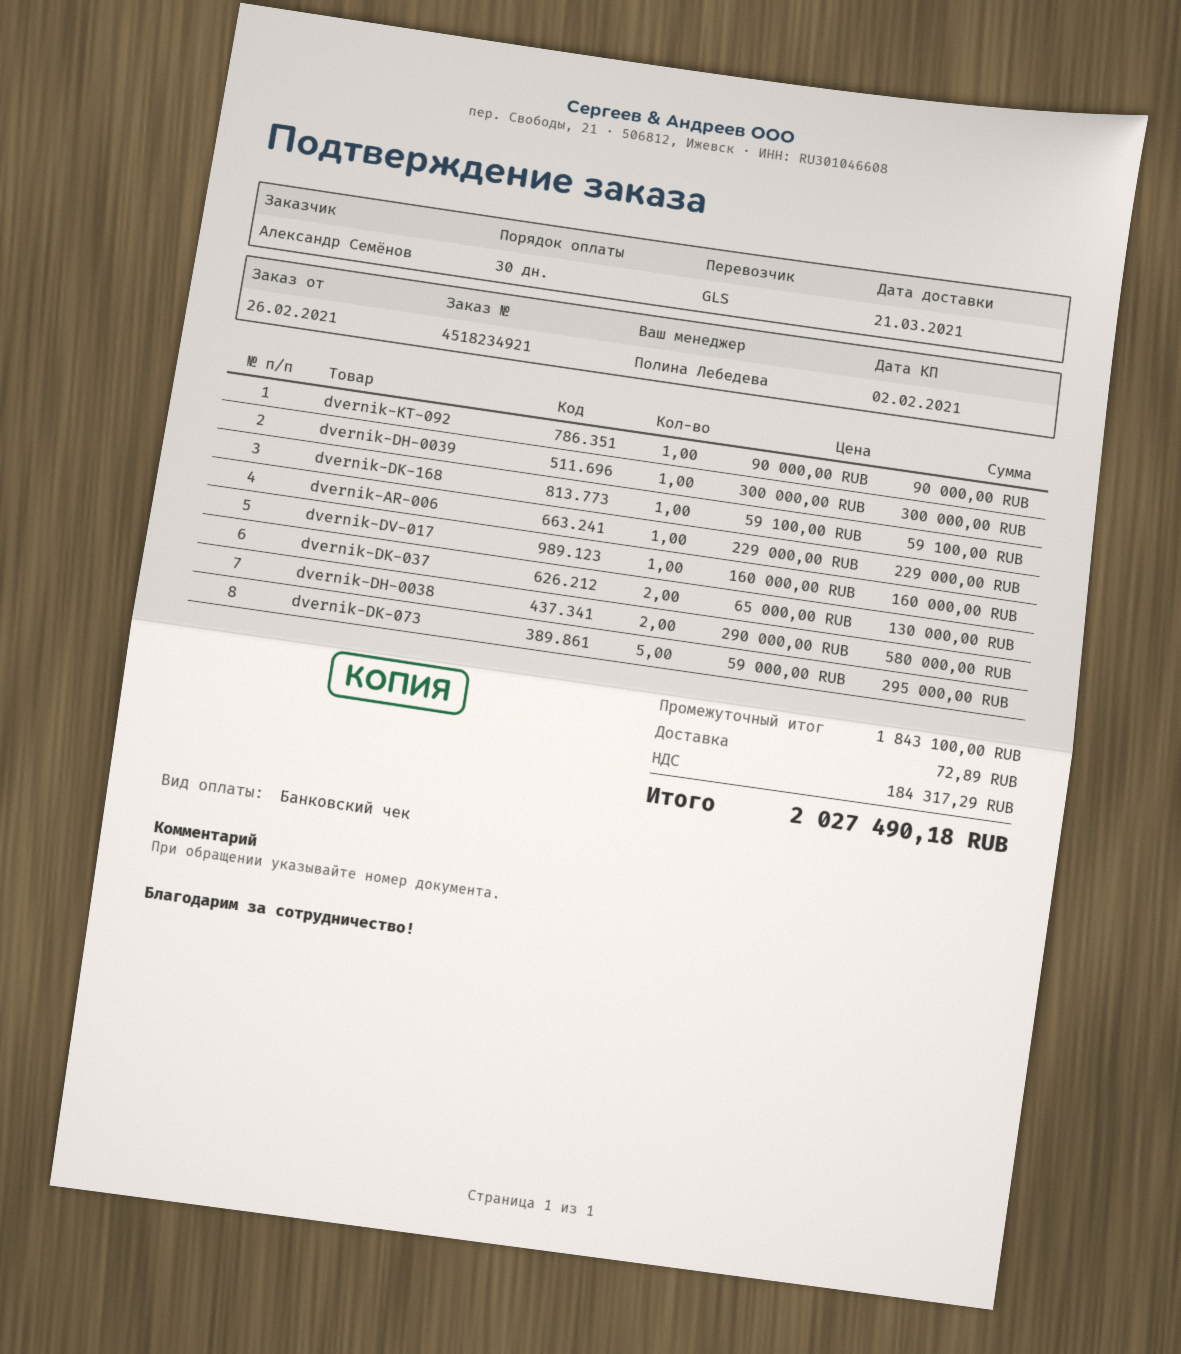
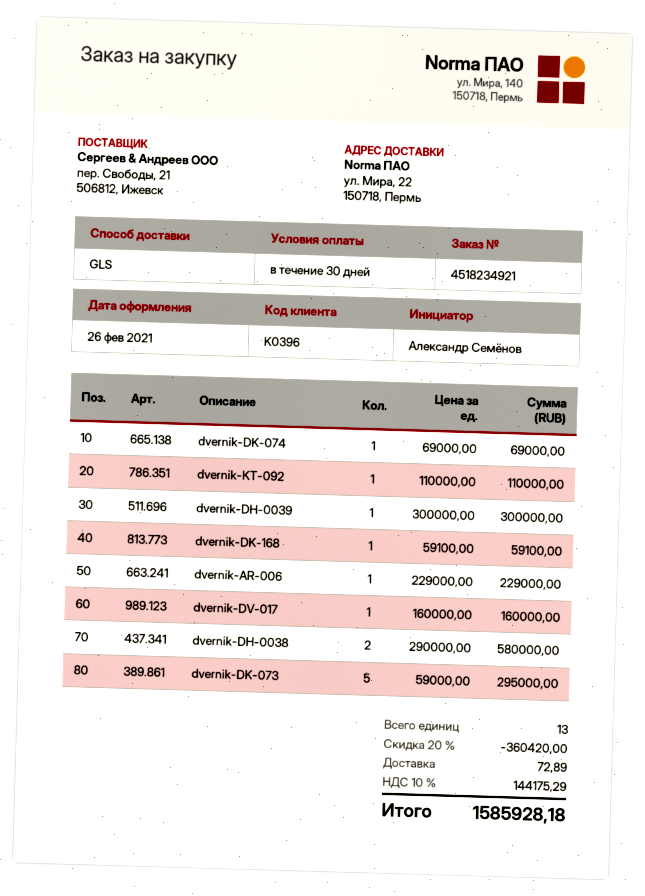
dvernik-KT-092: 1 x 90000.00 = 90000.00 -> 1 x 110000.00 = 110000.00
dvernik-DK-037: 2 x 65000.00 = 130000.00 -> none
dvernik-DK-074: none -> 1 x 69000.00 = 69000.00
discount: none -> 20% = 360420.00
tax: 184317.29 -> 144175.29
total: 2027490.18 -> 1585928.18

